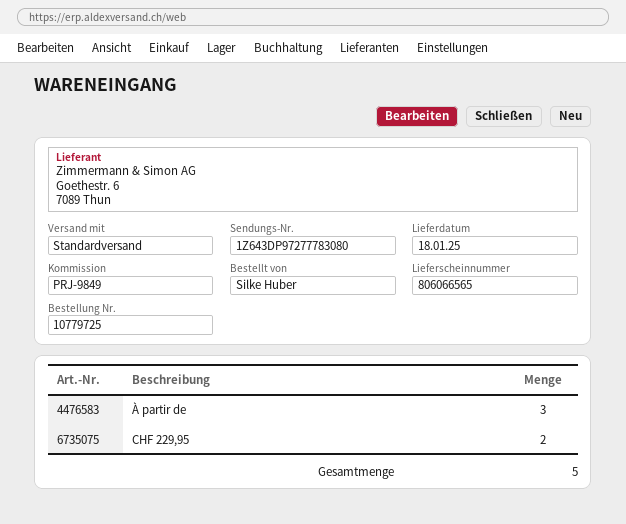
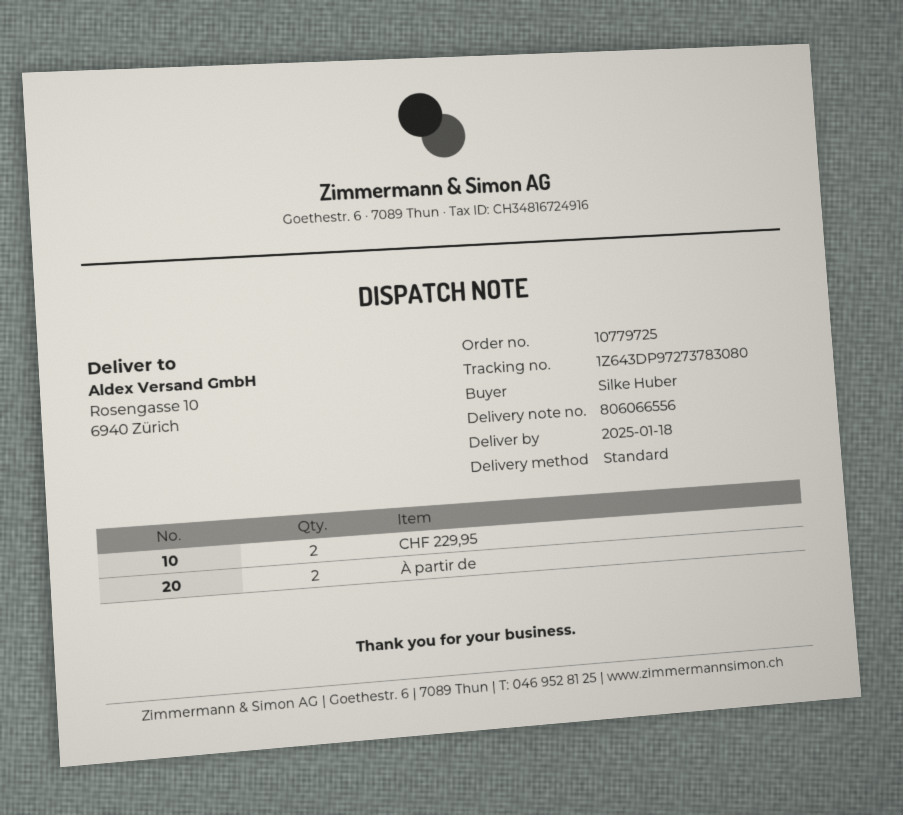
delivery note number: 806066565 -> 806066556
tracking number: 1Z643DP97277783080 -> 1Z643DP97273783080
À partir de: 3 -> 2

